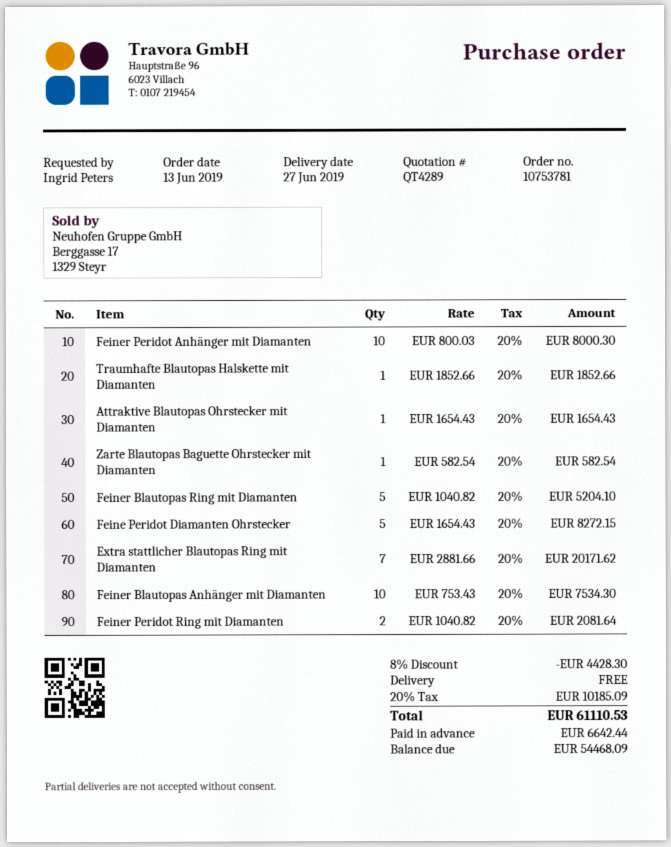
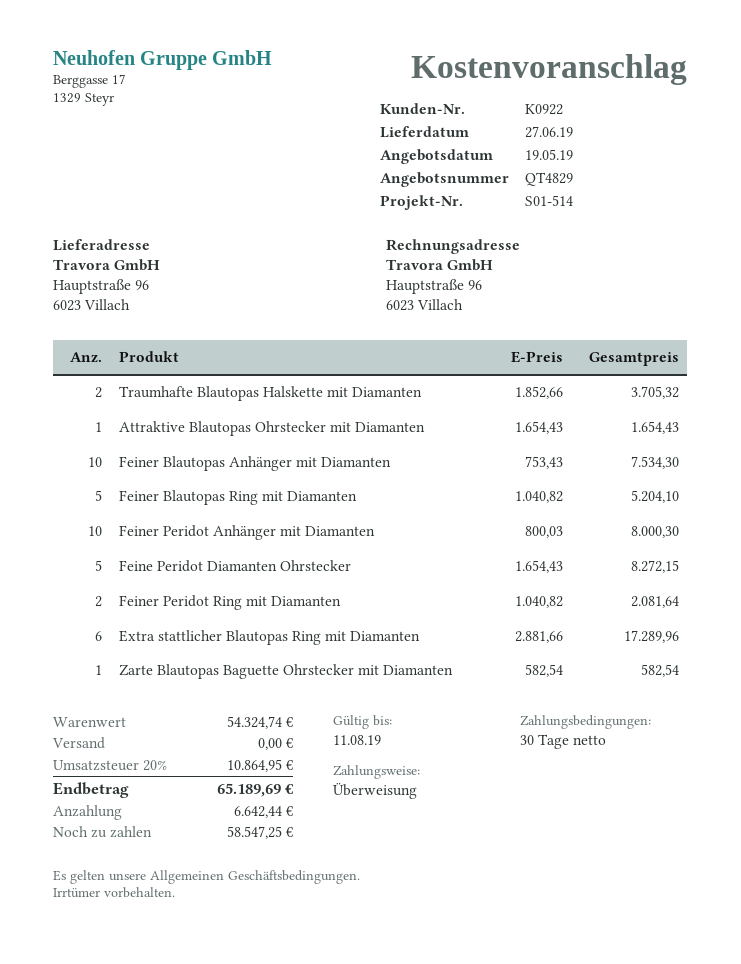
quote number: QT4289 -> QT4829
Traumhafte Blautopas Halskette mit Diamanten: 1 x 1852.66 = 1852.66 -> 2 x 1852.66 = 3705.32
Extra stattlicher Blautopas Ring mit Diamanten: 7 x 2881.66 = 20171.62 -> 6 x 2881.66 = 17289.96
discount: 8% = 4428.30 -> none
tax: 20% = 10185.09 -> 20% = 10864.95
total: 61110.53 -> 65189.69
balance: 54468.09 -> 58547.25

